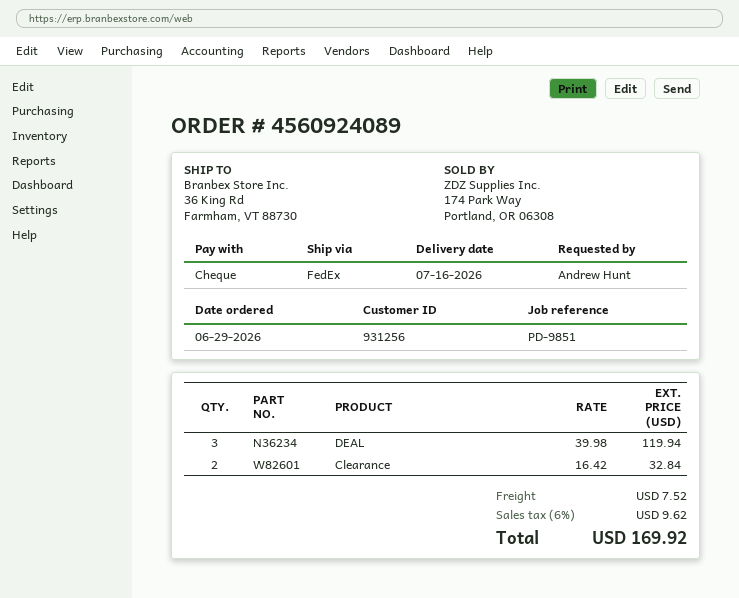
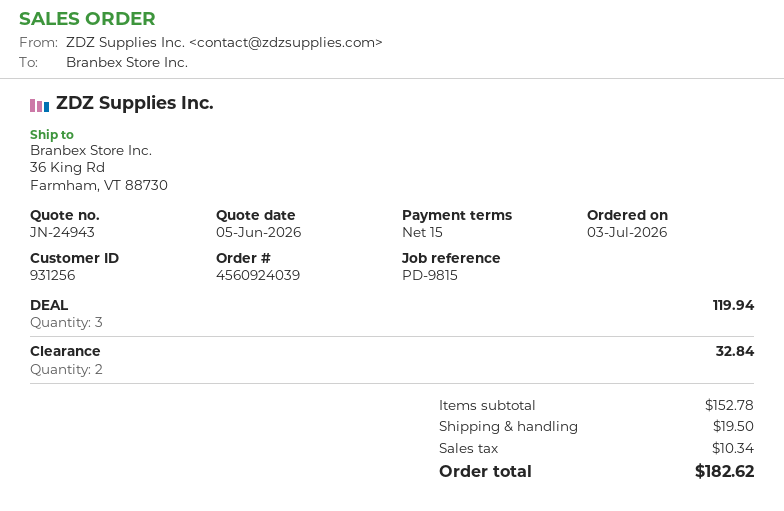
order number: 4560924089 -> 4560924039
order date: 2026-06-29 -> 2026-07-03
reference: PD-9851 -> PD-9815
shipping: 7.52 -> 19.50
tax: 9.62 -> 10.34
total: 169.92 -> 182.62

